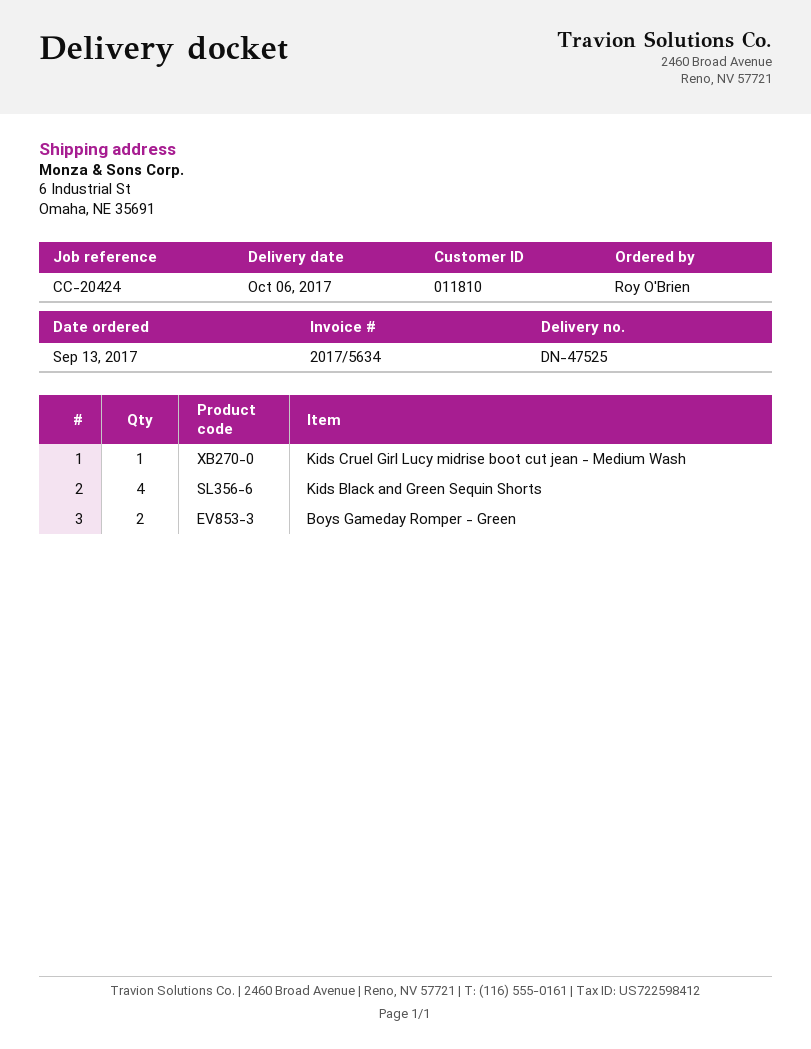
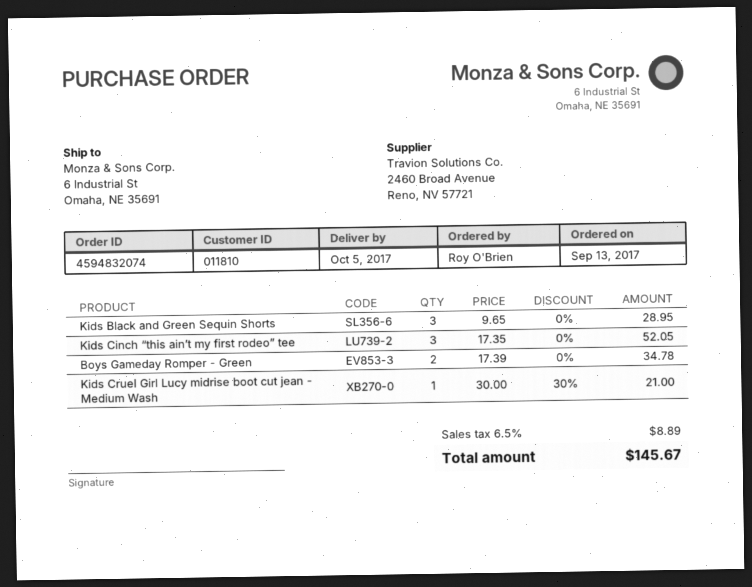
delivery date: 2017-10-06 -> 2017-10-05
Kids Black and Green Sequin Shorts: 4 -> 3
Kids Cinch “this ain’t my first rodeo” tee: none -> 3

